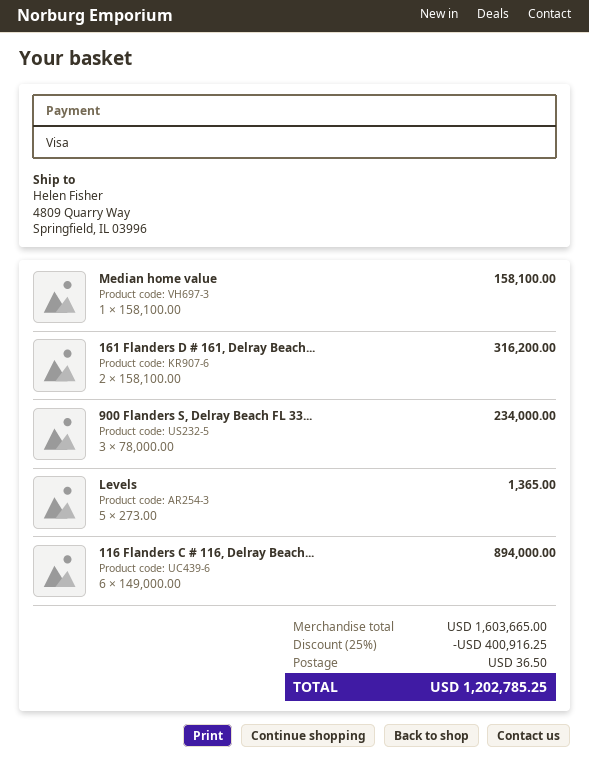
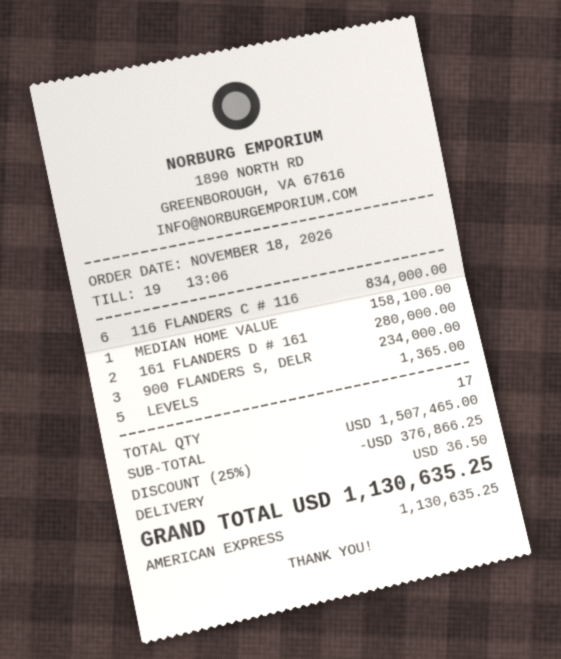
payment method: Visa -> American Express
161 Flanders D # 161, Delray Beach...: 2 for 316200.00 -> 2 for 280000.00
116 Flanders C # 116, Delray Beach...: 6 for 894000.00 -> 6 for 834000.00
subtotal: 1603665.00 -> 1507465.00
discount: 25% = 400916.25 -> 25% = 376866.25
total: 1202785.25 -> 1130635.25

